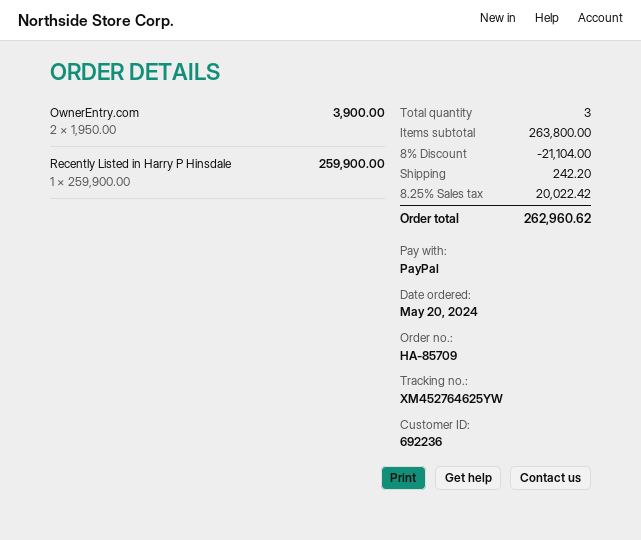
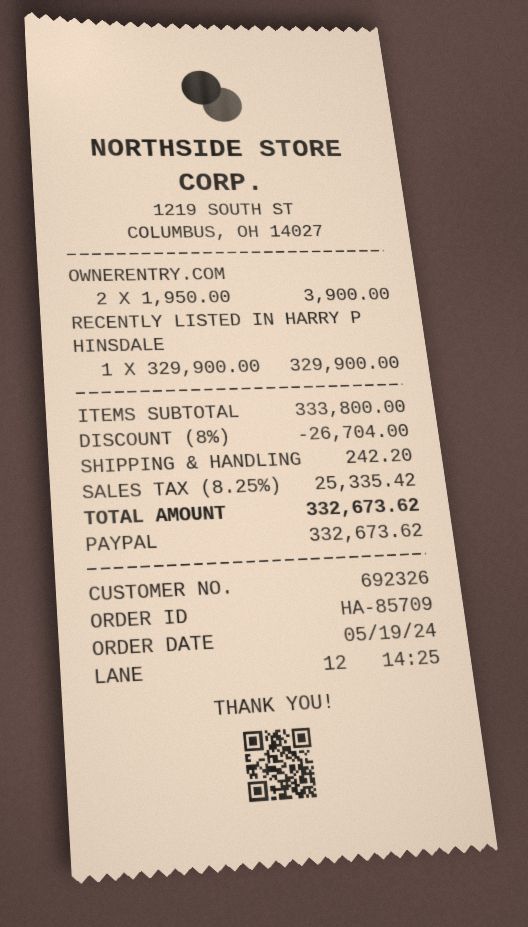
order date: 2024-05-20 -> 2024-05-19
customer number: 692236 -> 692326
Recently Listed in Harry P Hinsdale: 1 x 259900.00 = 259900.00 -> 1 x 329900.00 = 329900.00
subtotal: 263800.00 -> 333800.00
discount: 8% = 21104.00 -> 8% = 26704.00
tax: 8.25% = 20022.42 -> 8.25% = 25335.42
total: 262960.62 -> 332673.62

